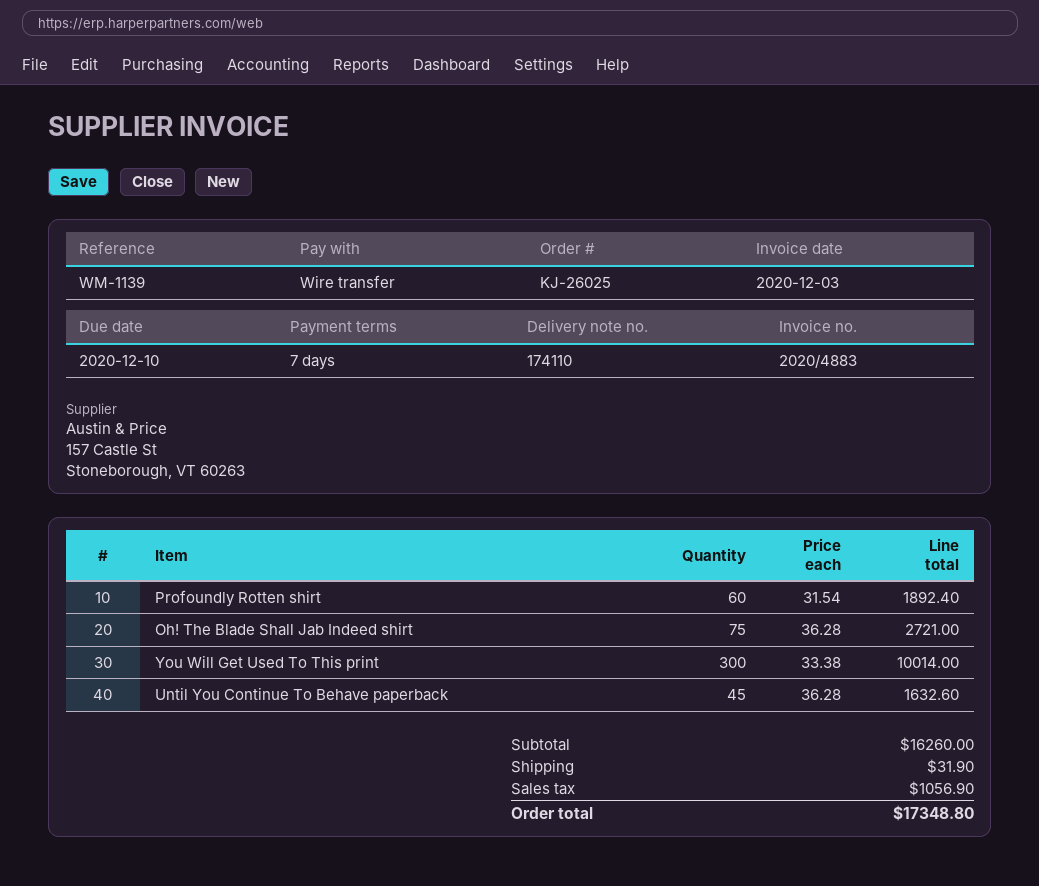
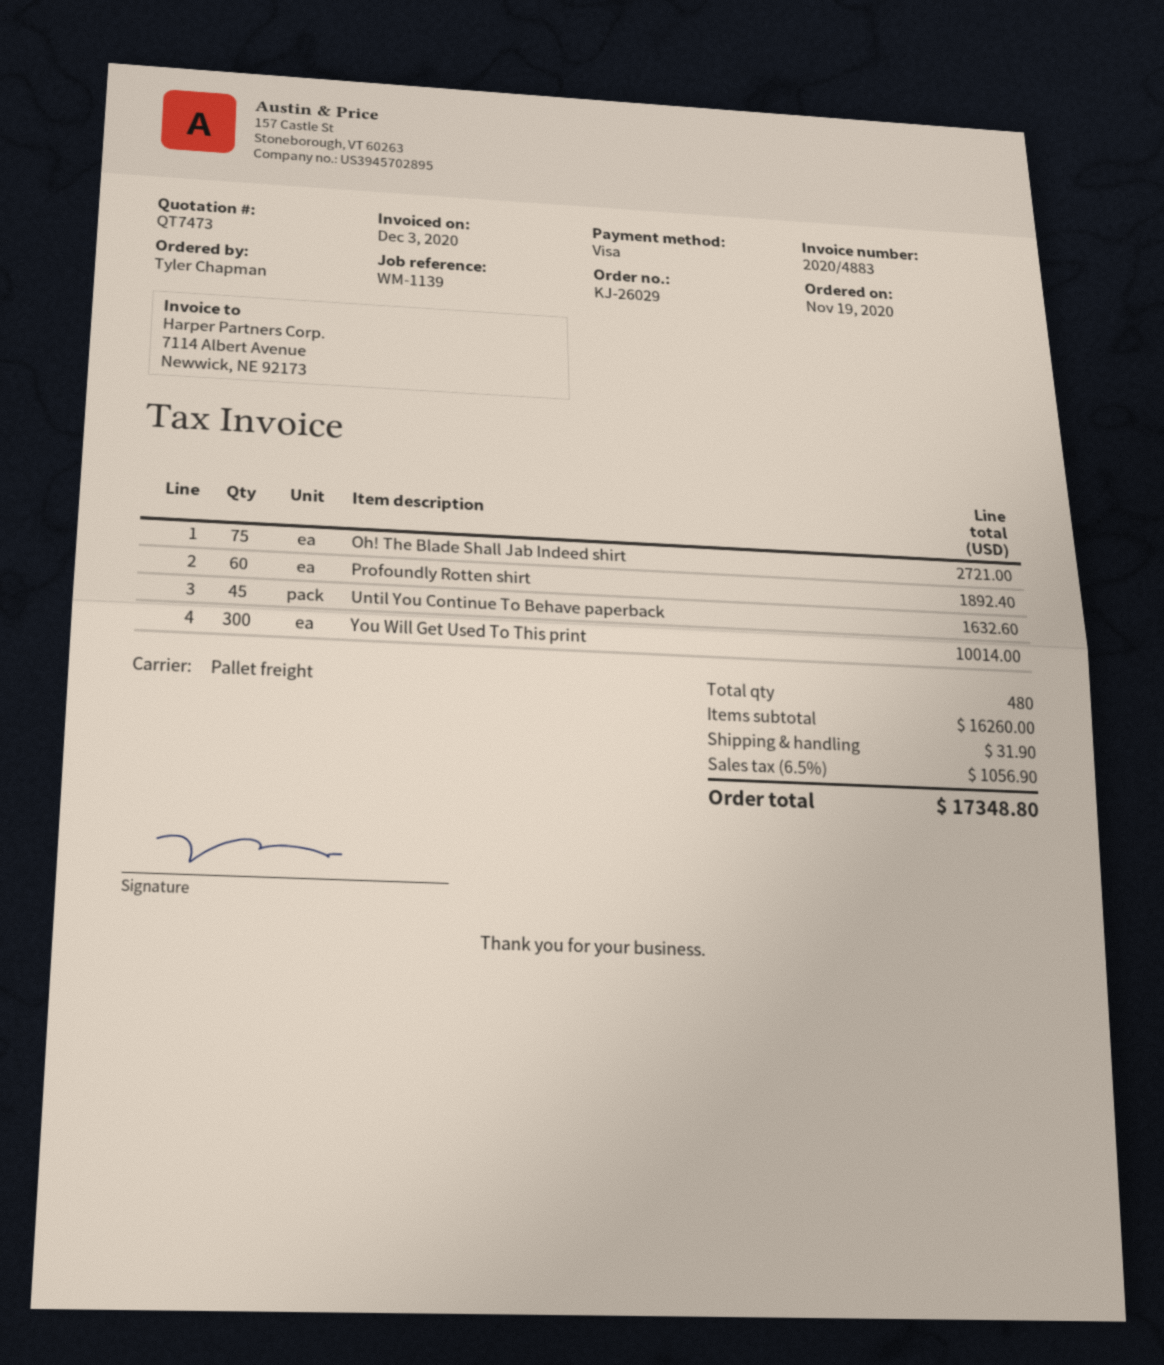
order number: KJ-26025 -> KJ-26029
payment method: bank transfer -> Visa

